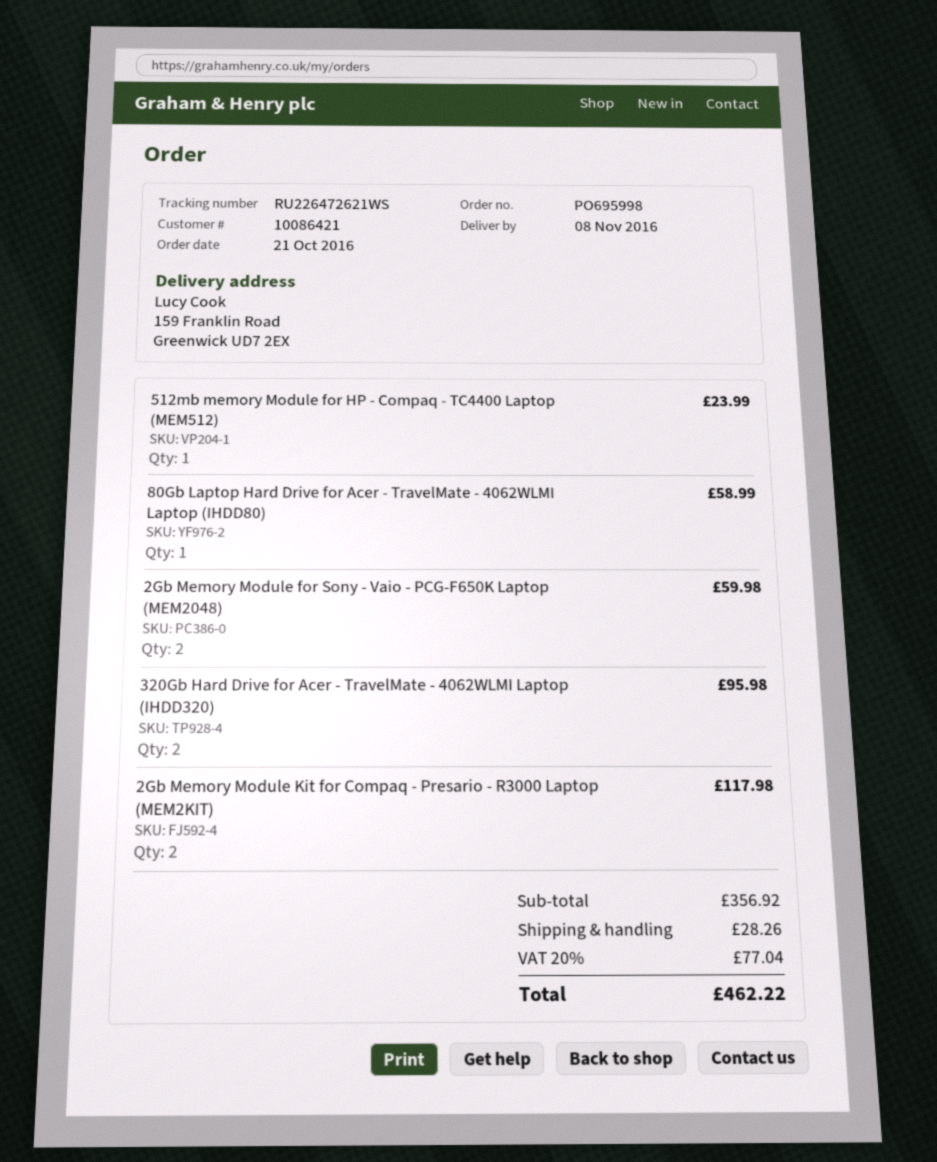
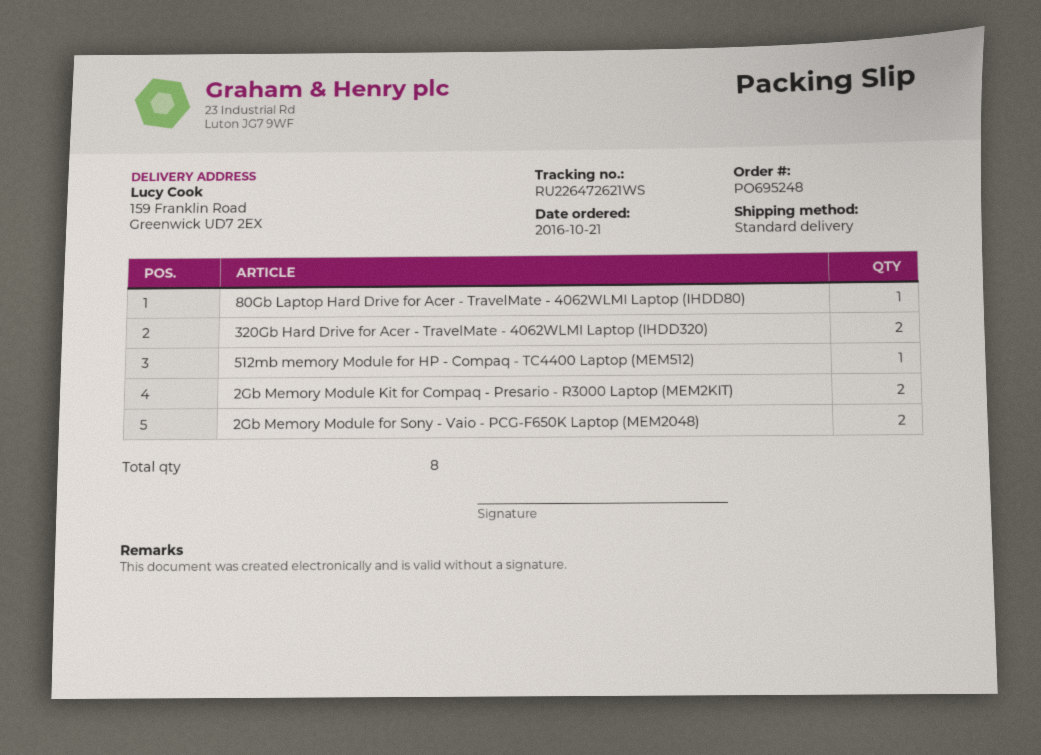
order number: PO695998 -> PO695248

